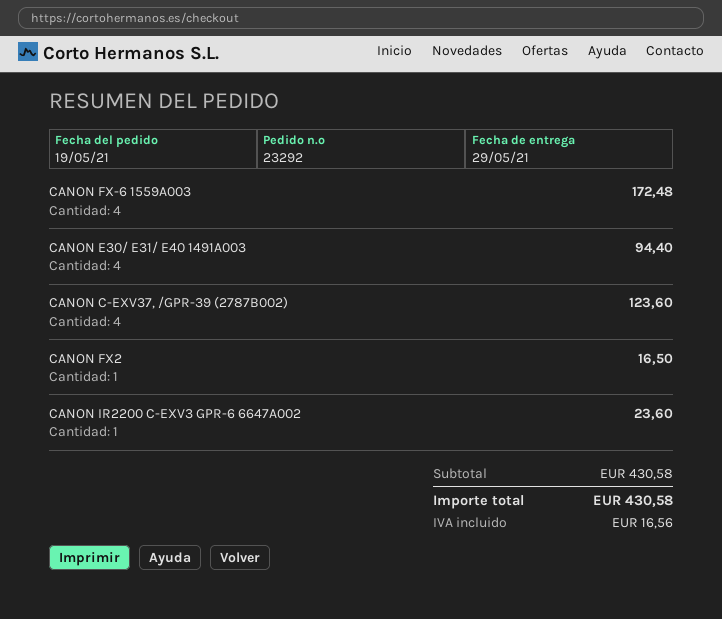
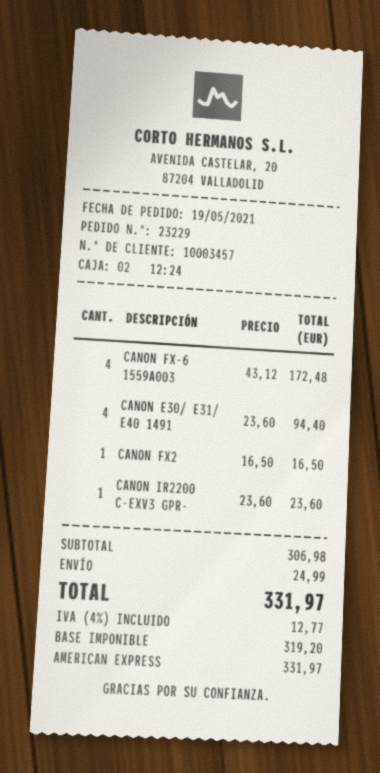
order number: 23292 -> 23229
CANON C-EXV37, /GPR-39 (2787B002): 4 for 123.60 -> none
subtotal: 430.58 -> 306.98
shipping: none -> 24.99
tax: 16.56 -> 12.77
total: 430.58 -> 331.97

